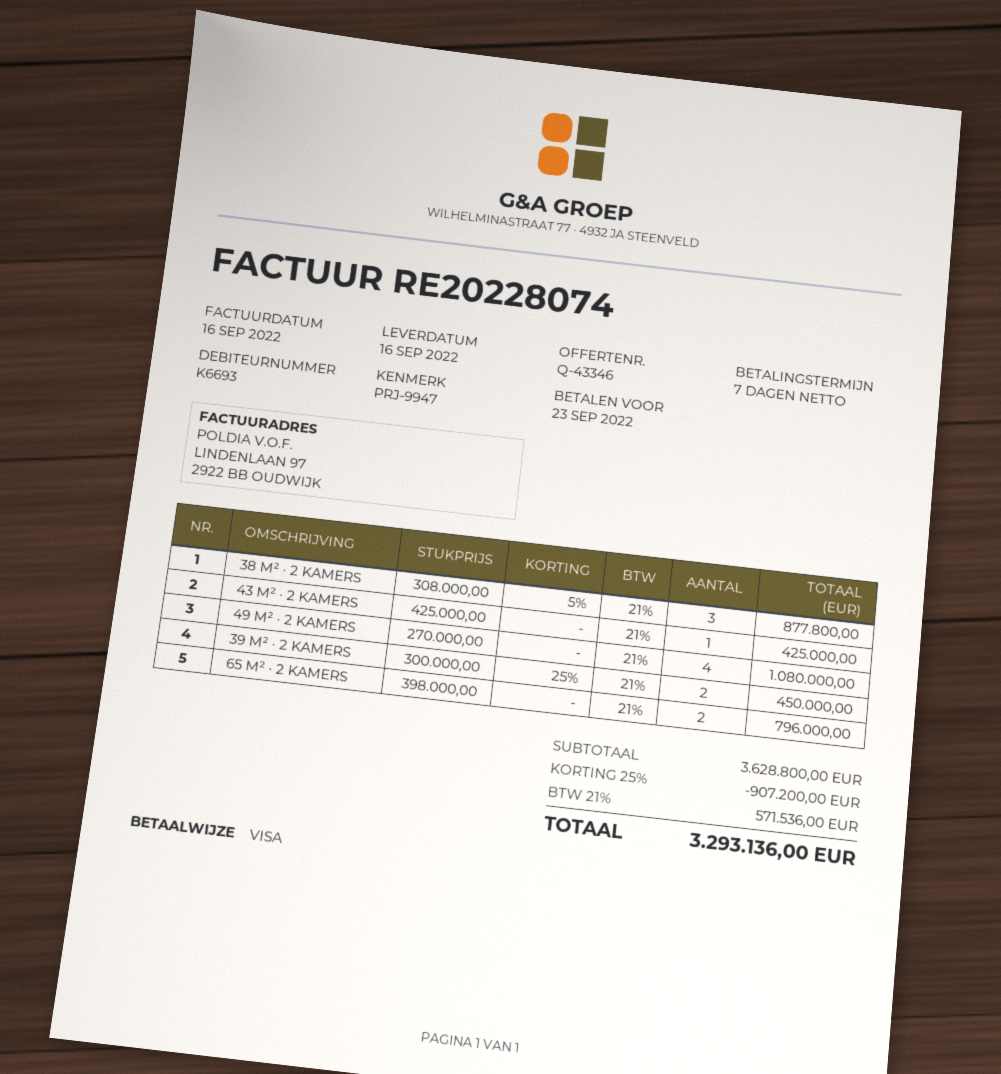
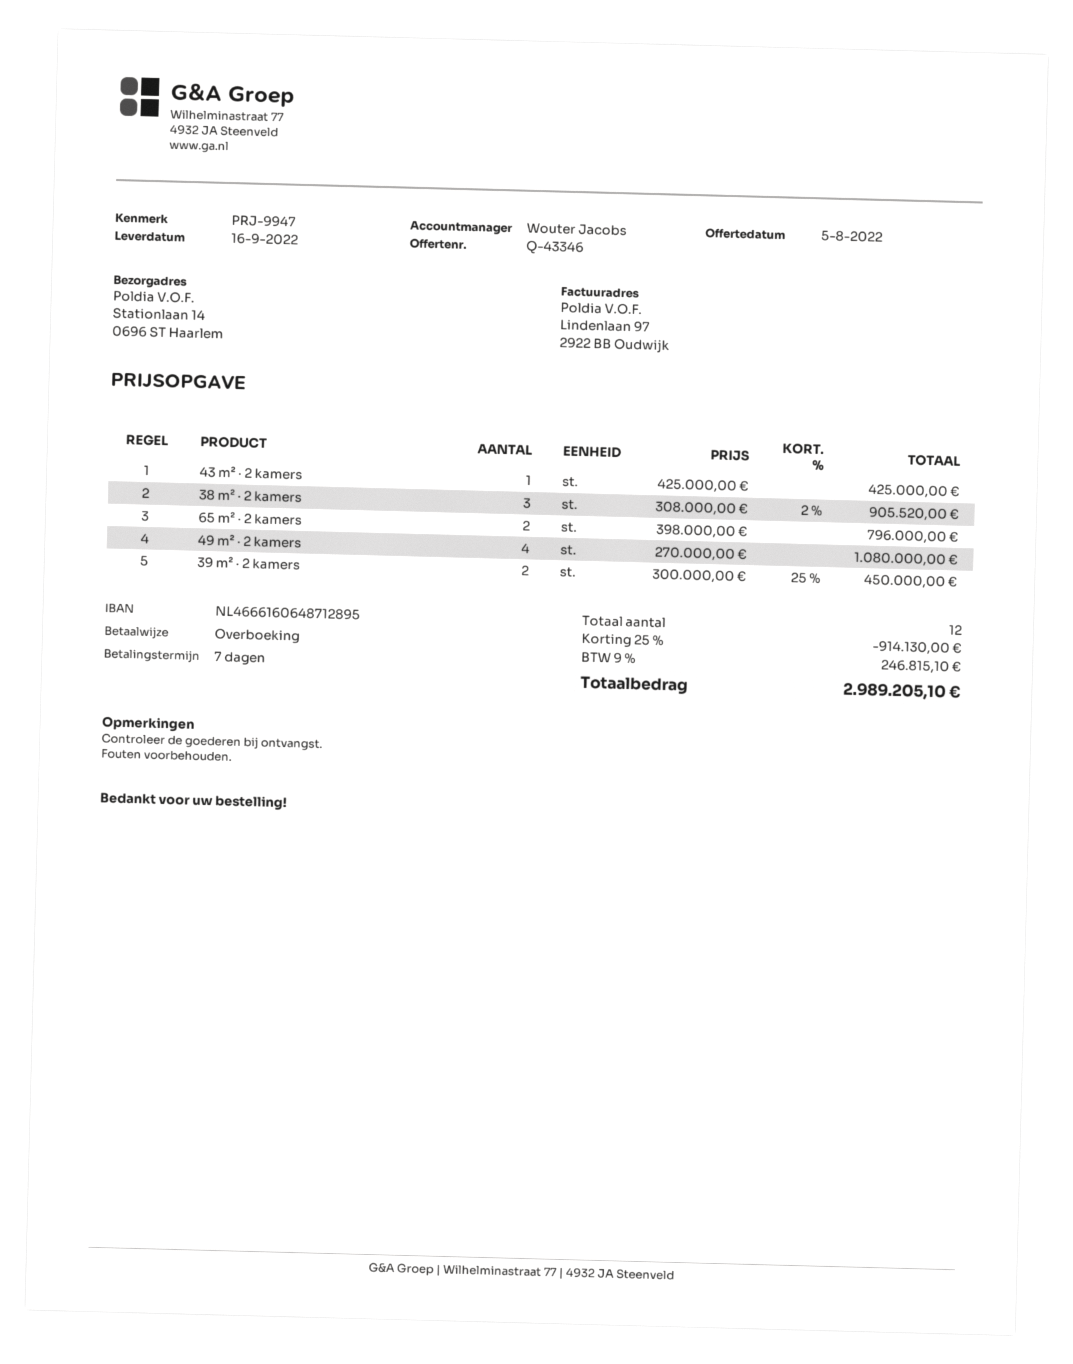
payment method: Visa -> bank transfer
38 M² · 2 KAMERS: 3 x 308000.00 - 5% = 877800.00 -> 3 x 308000.00 - 2% = 905520.00
discount: 25% = 907200.00 -> 25% = 914130.00
tax: 21% = 571536.00 -> 9% = 246815.10
total: 3293136.00 -> 2989205.10

